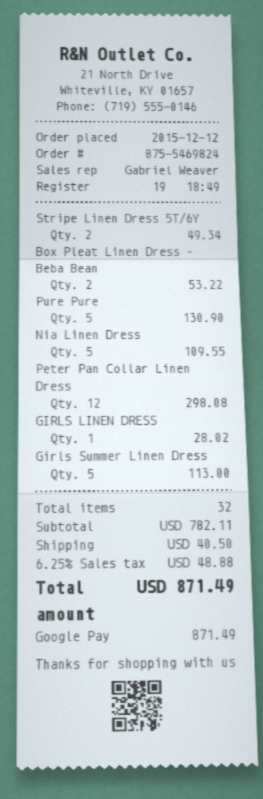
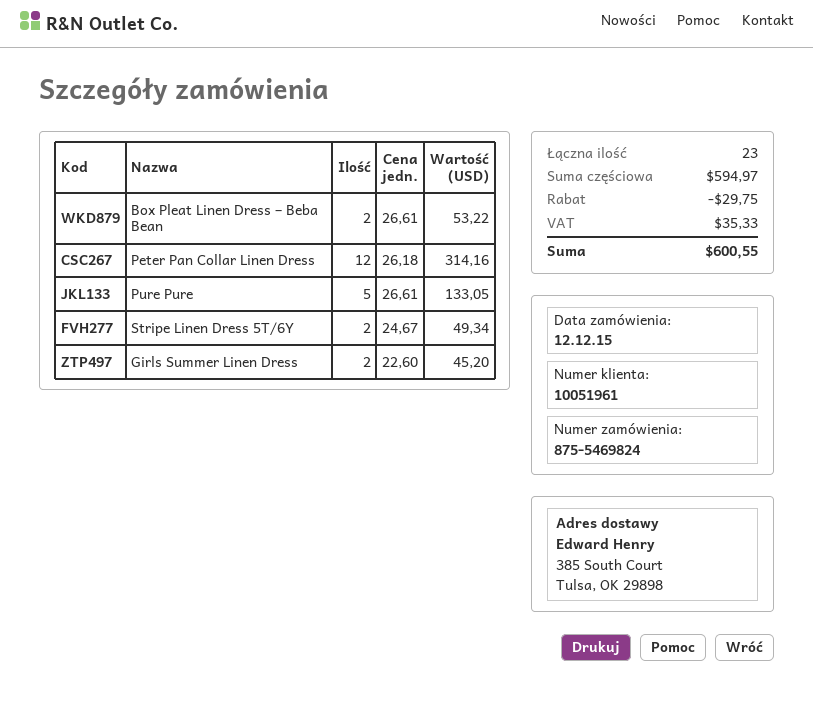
Pure Pure: 5 for 130.90 -> 5 for 133.05
Nia Linen Dress: 5 for 109.55 -> none
Peter Pan Collar Linen Dress: 12 for 298.08 -> 12 for 314.16
GIRLS LINEN DRESS: 1 for 28.02 -> none
Girls Summer Linen Dress: 5 for 113.00 -> 2 for 45.20
total quantity: 32 -> 23
subtotal: 782.11 -> 594.97
discount: none -> 29.75
shipping: 40.50 -> none
tax: 48.88 -> 35.33
total: 871.49 -> 600.55

